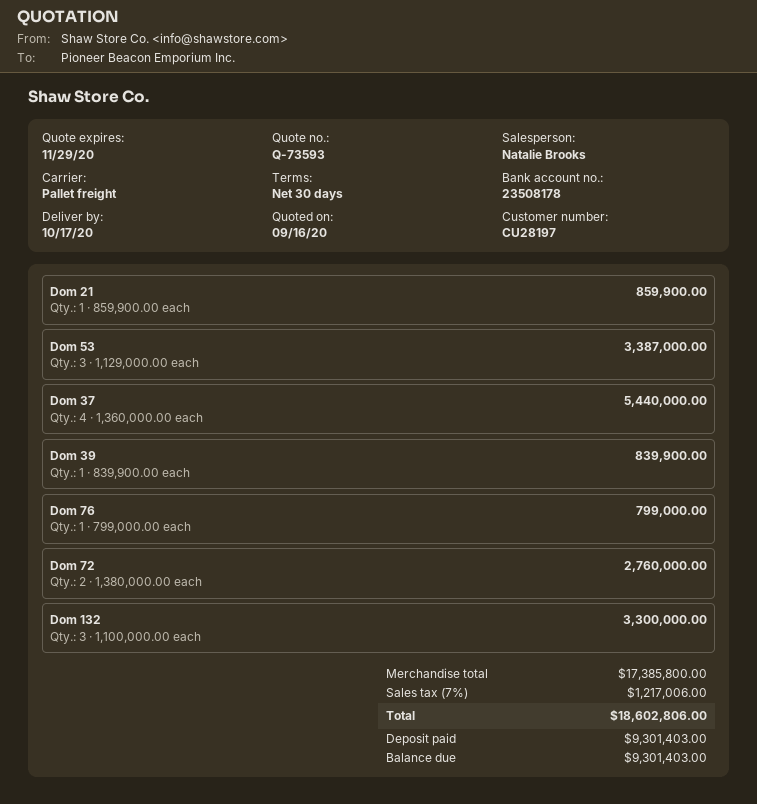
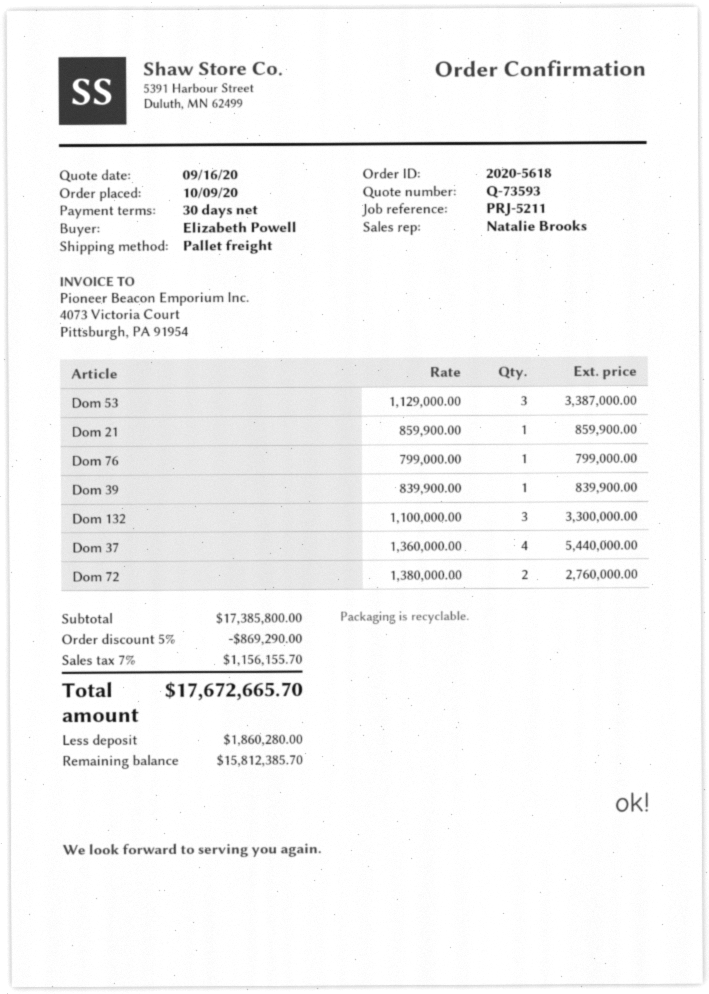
discount: none -> 5% = 869290.00
tax: 7% = 1217006.00 -> 7% = 1156155.70
total: 18602806.00 -> 17672665.70
deposit: 9301403.00 -> 1860280.00
balance: 9301403.00 -> 15812385.70

